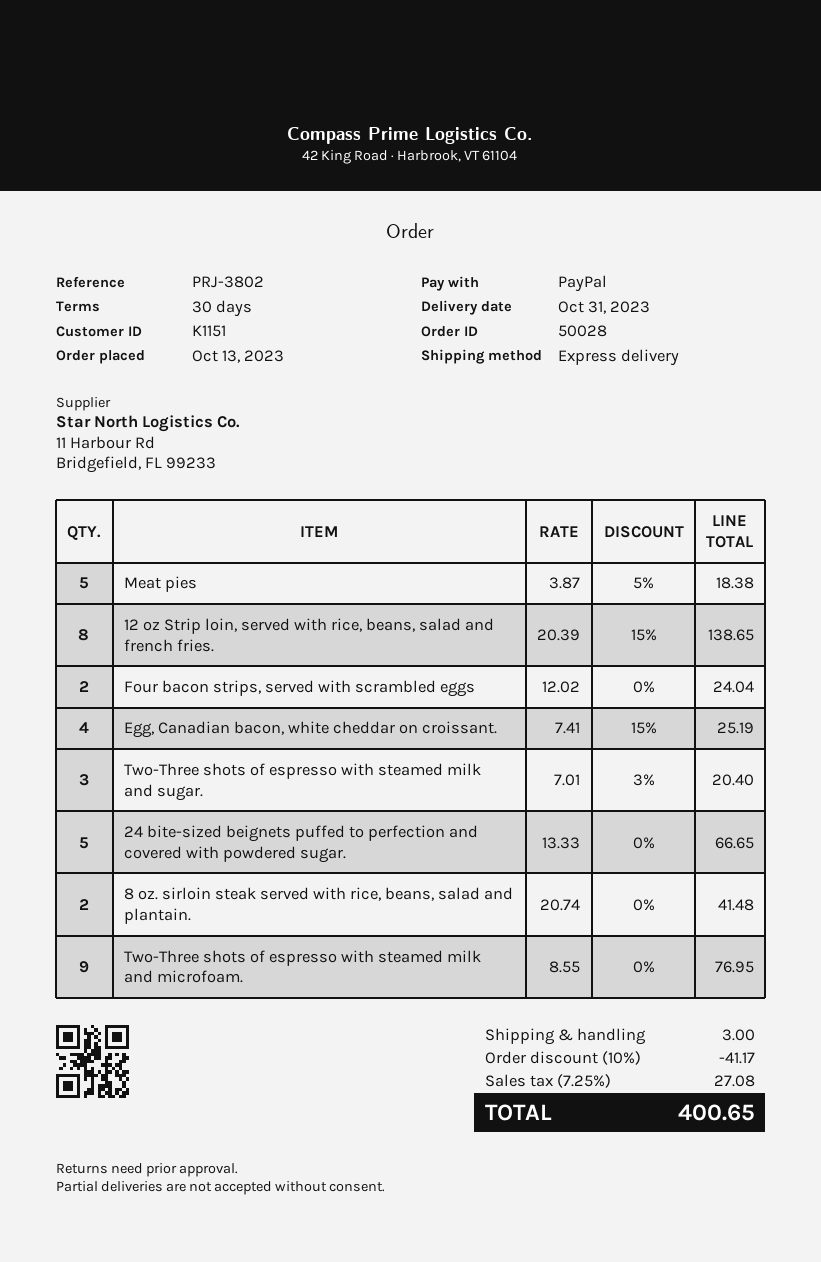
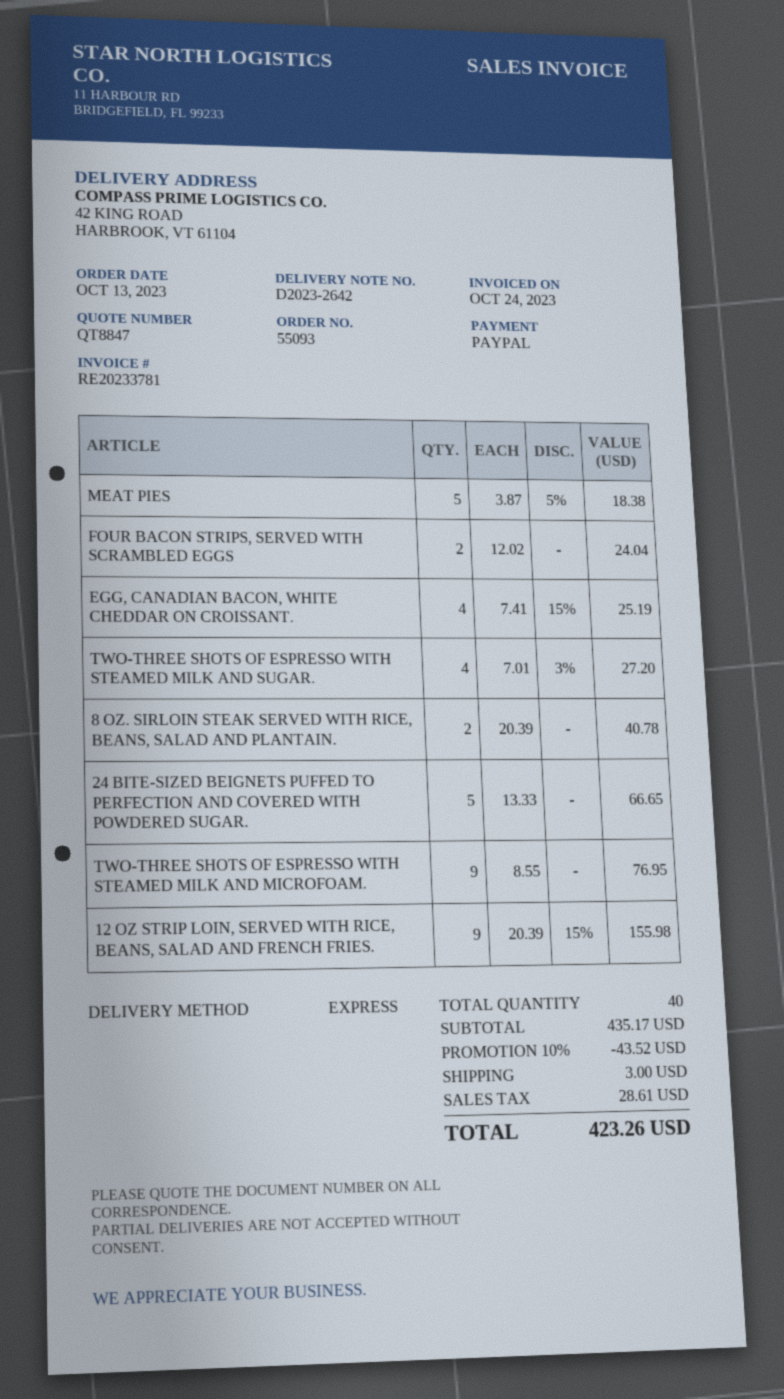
order number: 50028 -> 55093
12 oz Strip loin, served with rice, beans, salad and french fries.: 8 x 20.39 - 15% = 138.65 -> 9 x 20.39 - 15% = 155.98
Two-Three shots of espresso with steamed milk and sugar.: 3 x 7.01 - 3% = 20.40 -> 4 x 7.01 - 3% = 27.20
8 oz. sirloin steak served with rice, beans, salad and plantain.: 2 x 20.74 = 41.48 -> 2 x 20.39 = 40.78
discount: 10% = 41.17 -> 10% = 43.52
tax: 27.08 -> 28.61
total: 400.65 -> 423.26

